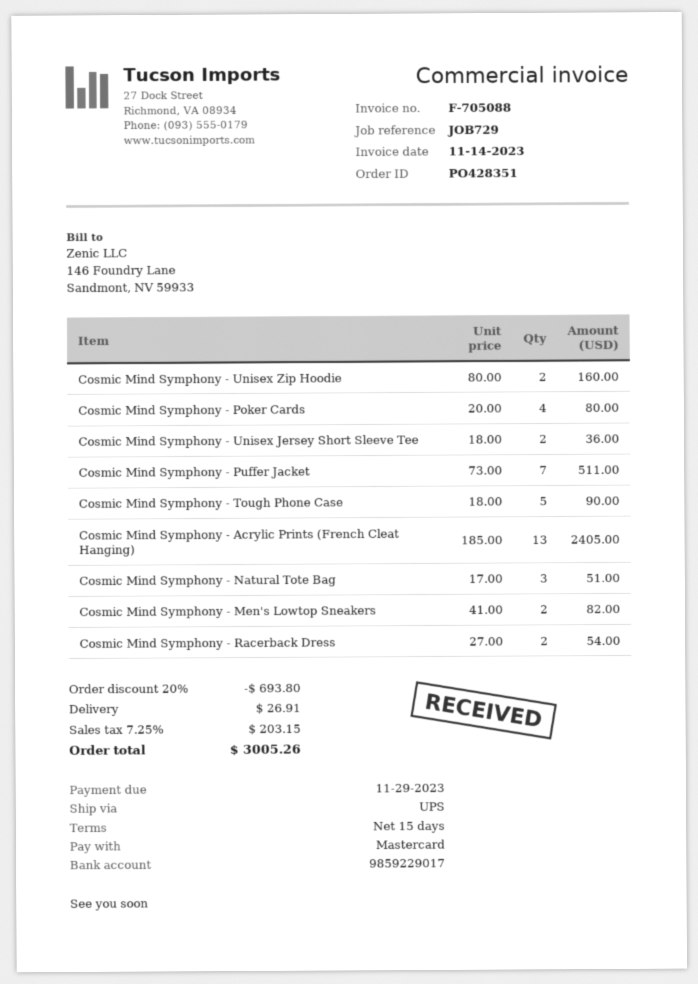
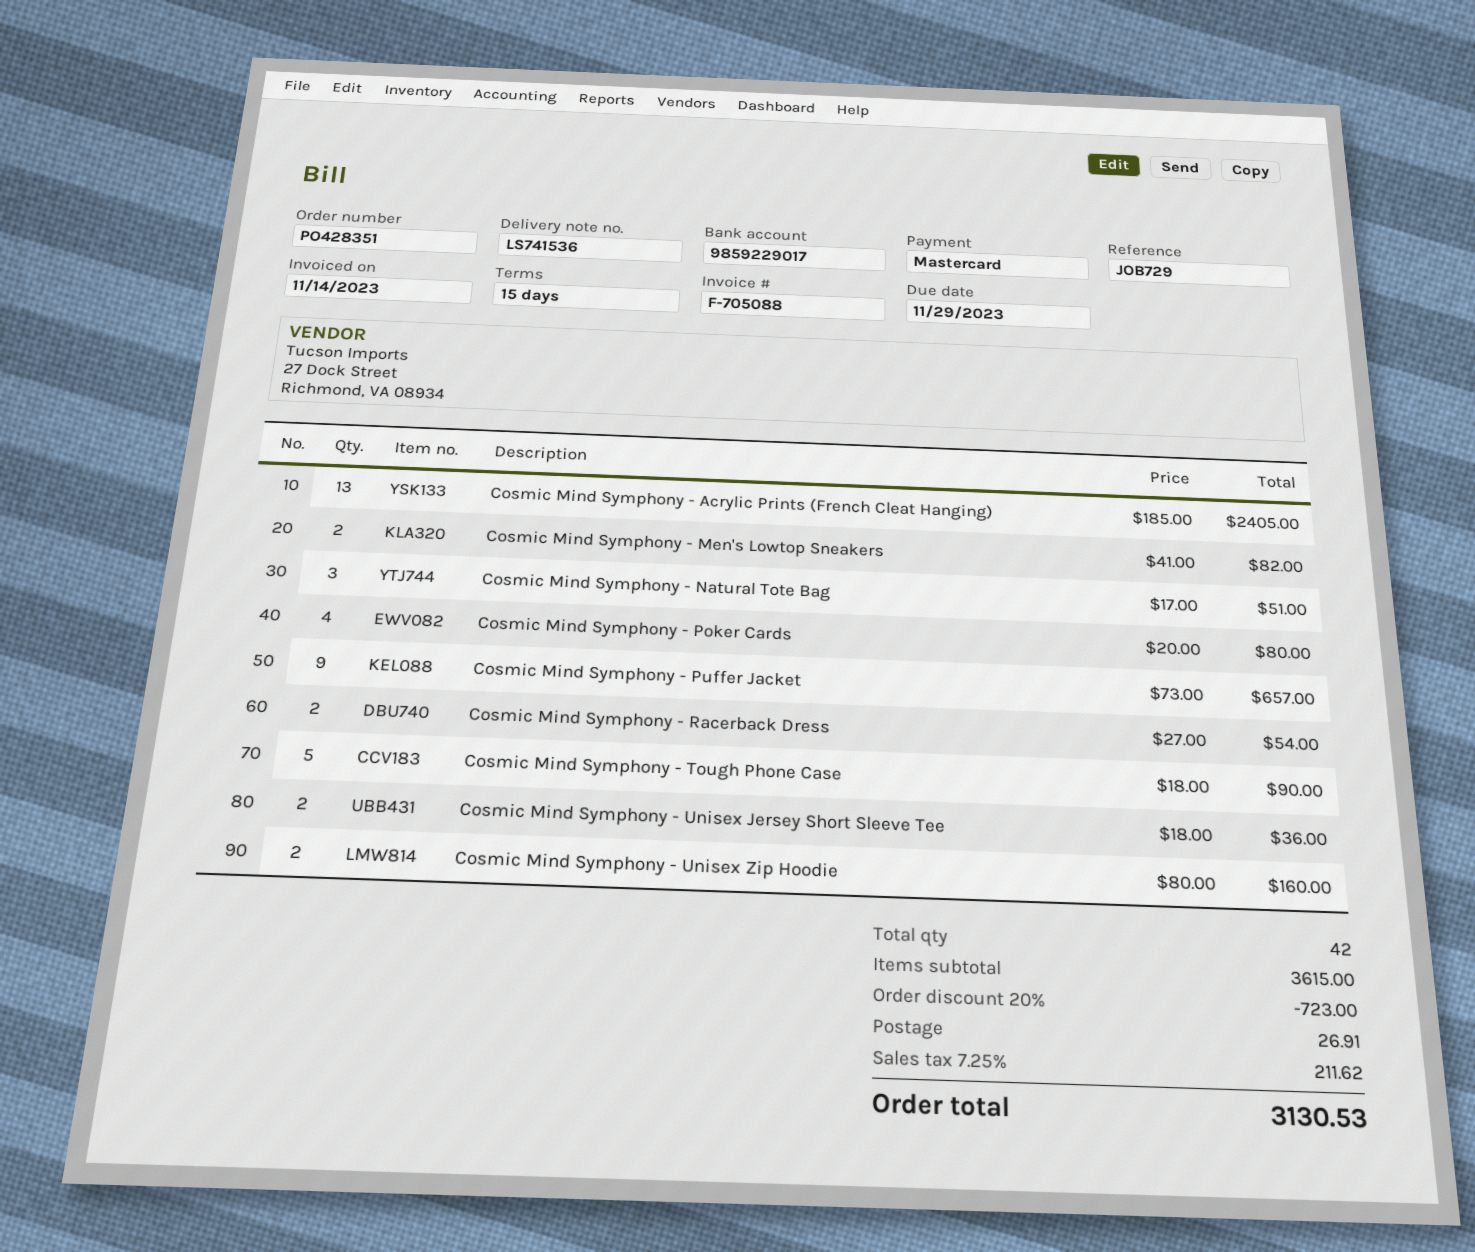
Cosmic Mind Symphony - Puffer Jacket: 7 x 73.00 = 511.00 -> 9 x 73.00 = 657.00
discount: 20% = 693.80 -> 20% = 723.00
tax: 7.25% = 203.15 -> 7.25% = 211.62
total: 3005.26 -> 3130.53

